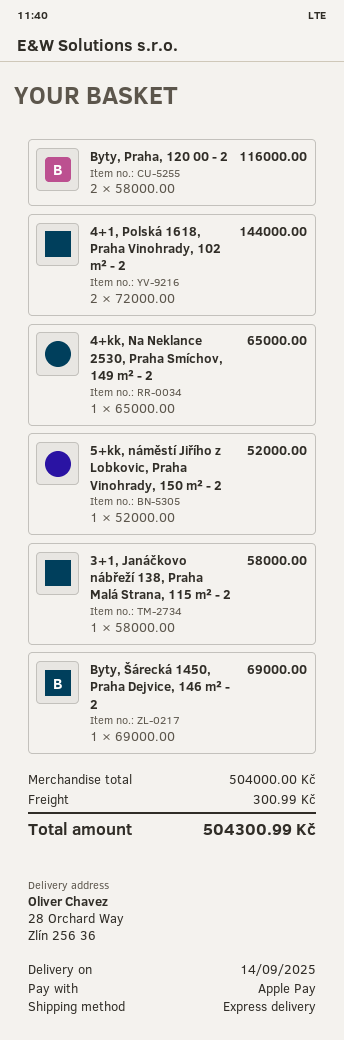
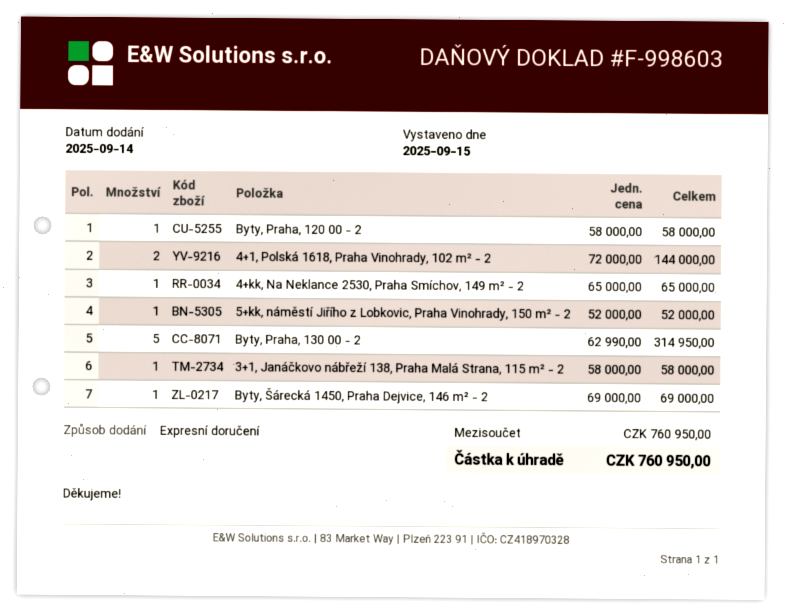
Byty, Praha, 120 00 - 2: 2 x 58000.00 = 116000.00 -> 1 x 58000.00 = 58000.00
Byty, Praha, 130 00 - 2: none -> 5 x 62990.00 = 314950.00
subtotal: 504000.00 -> 760950.00
shipping: 300.99 -> none
total: 504300.99 -> 760950.00

